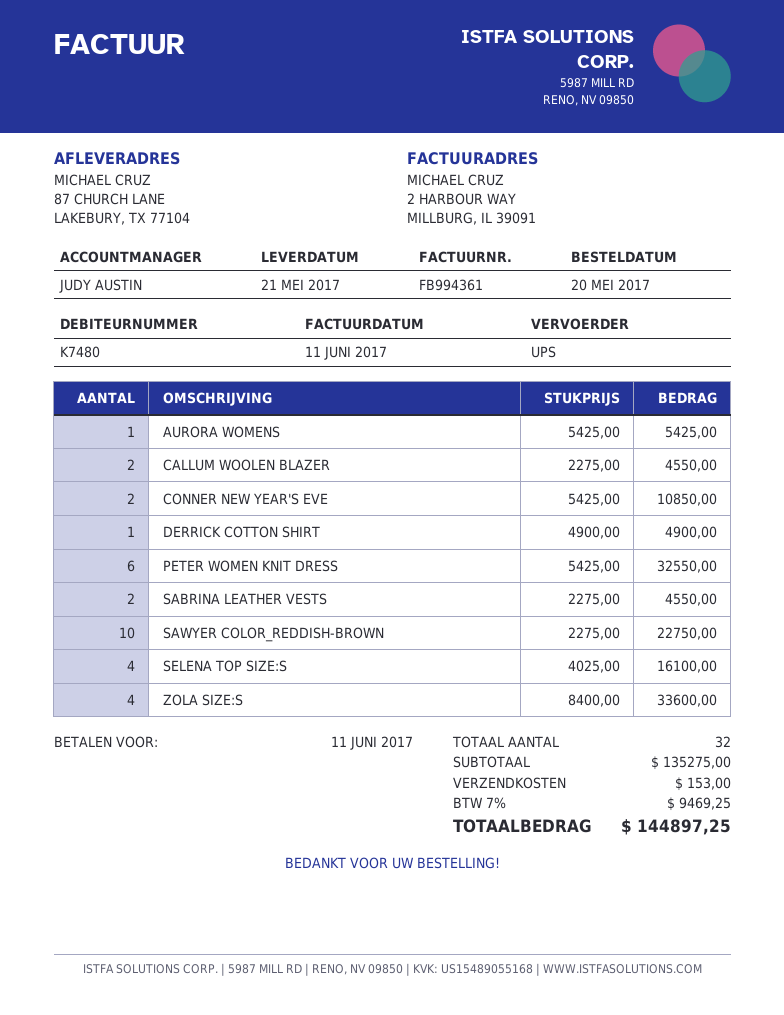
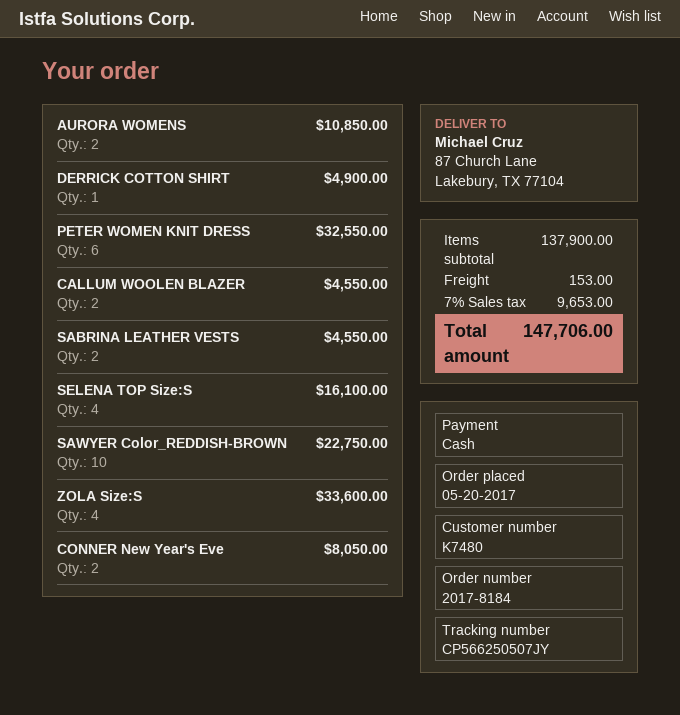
AURORA WOMENS: 1 for 5425.00 -> 2 for 10850.00
CONNER NEW YEAR'S EVE: 2 for 10850.00 -> 2 for 8050.00
subtotal: 135275.00 -> 137900.00
tax: 7% = 9469.25 -> 7% = 9653.00
total: 144897.25 -> 147706.00

